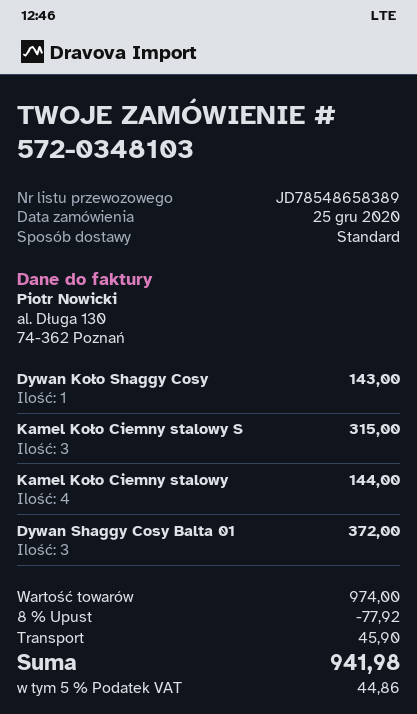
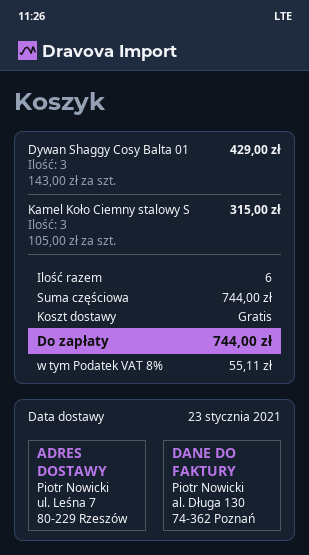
Dywan Koło Shaggy Cosy: 1 for 143.00 -> none
Kamel Koło Ciemny stalowy: 4 for 144.00 -> none
Dywan Shaggy Cosy Balta 01: 3 for 372.00 -> 3 for 429.00
subtotal: 974.00 -> 744.00
discount: 8% = 77.92 -> none
shipping: 45.90 -> 0.00
tax: 5% = 44.86 -> 8% = 55.11
total: 941.98 -> 744.00

